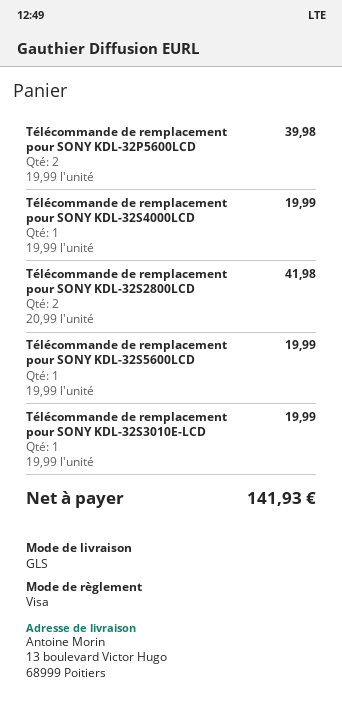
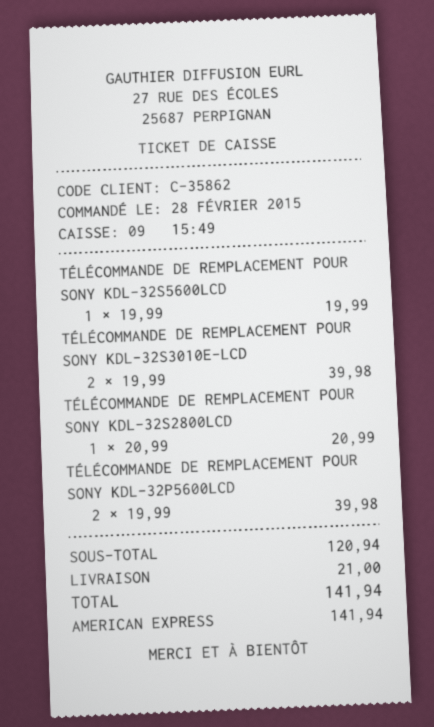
payment method: Visa -> American Express
Télécommande de remplacement pour SONY KDL-32S4000LCD: 1 x 19.99 = 19.99 -> none
Télécommande de remplacement pour SONY KDL-32S2800LCD: 2 x 20.99 = 41.98 -> 1 x 20.99 = 20.99
Télécommande de remplacement pour SONY KDL-32S3010E-LCD: 1 x 19.99 = 19.99 -> 2 x 19.99 = 39.98
shipping: none -> 21.00
total: 141.93 -> 141.94

